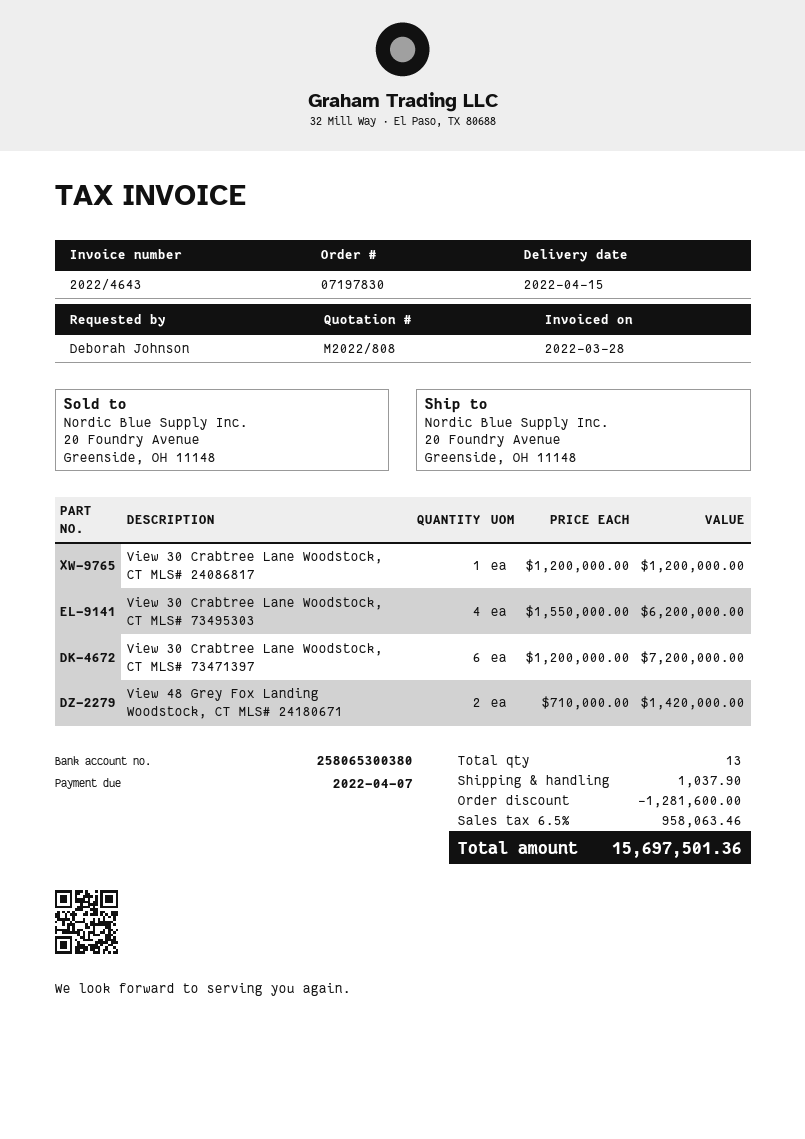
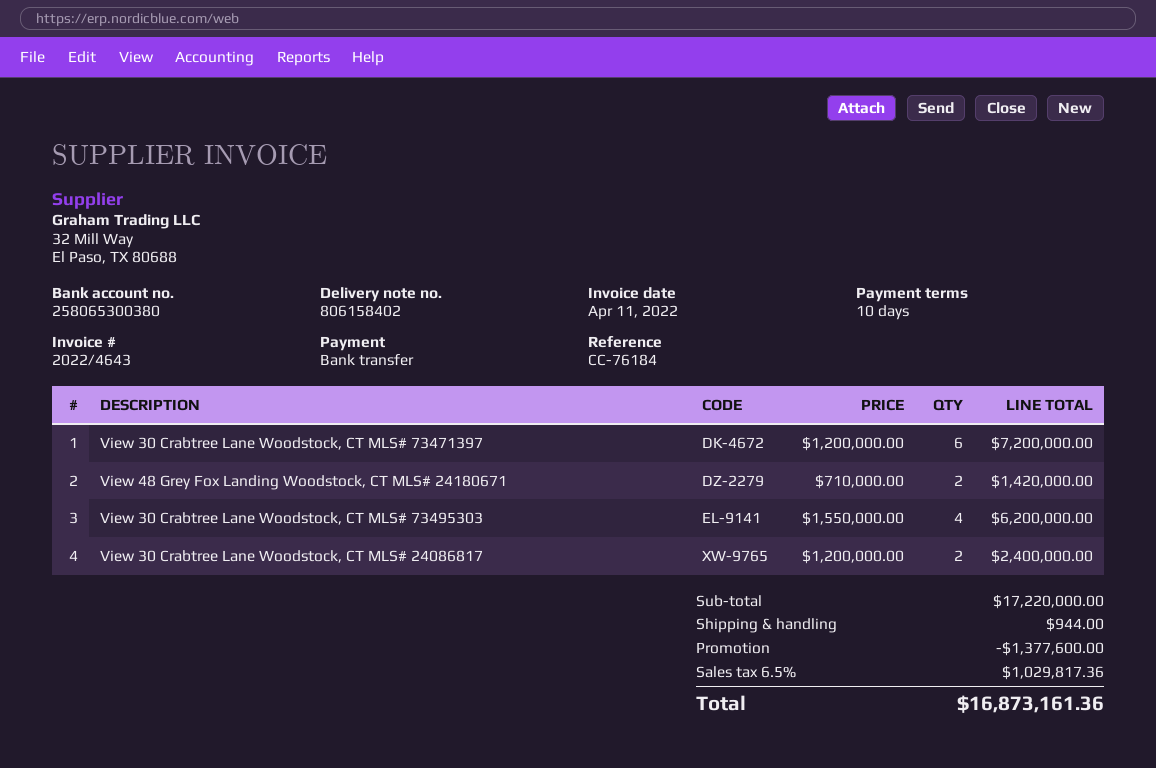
invoice date: 2022-03-28 -> 2022-04-11
View 30 Crabtree Lane Woodstock, CT MLS# 24086817: 1 x 1200000.00 = 1200000.00 -> 2 x 1200000.00 = 2400000.00
discount: 1281600.00 -> 1377600.00
shipping: 1037.90 -> 944.00
tax: 6.5% = 958063.46 -> 6.5% = 1029817.36
total: 15697501.36 -> 16873161.36

